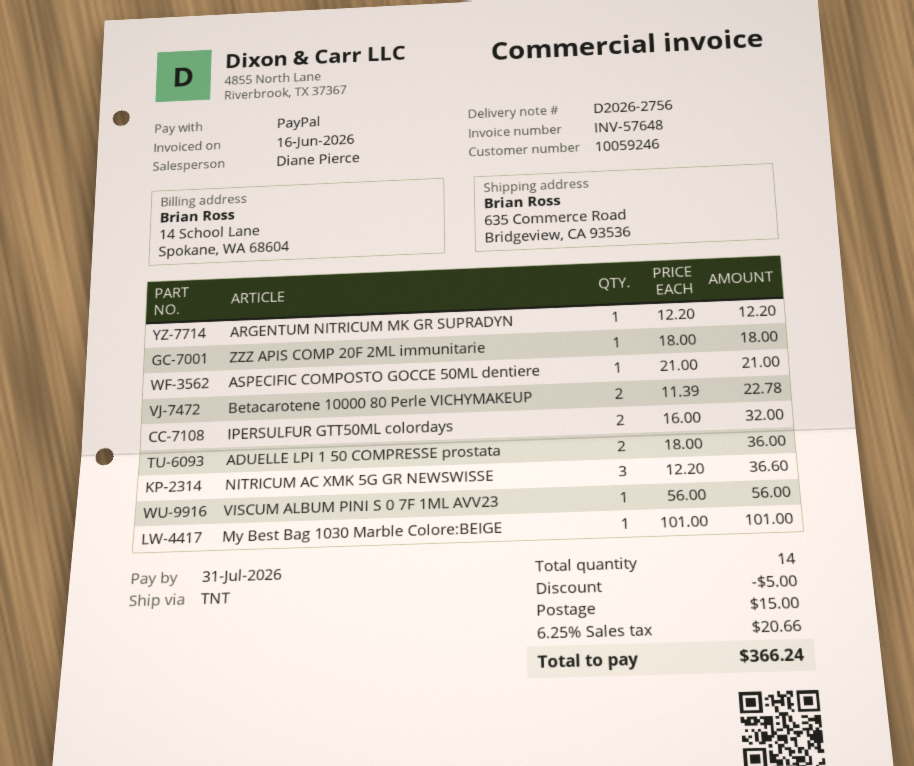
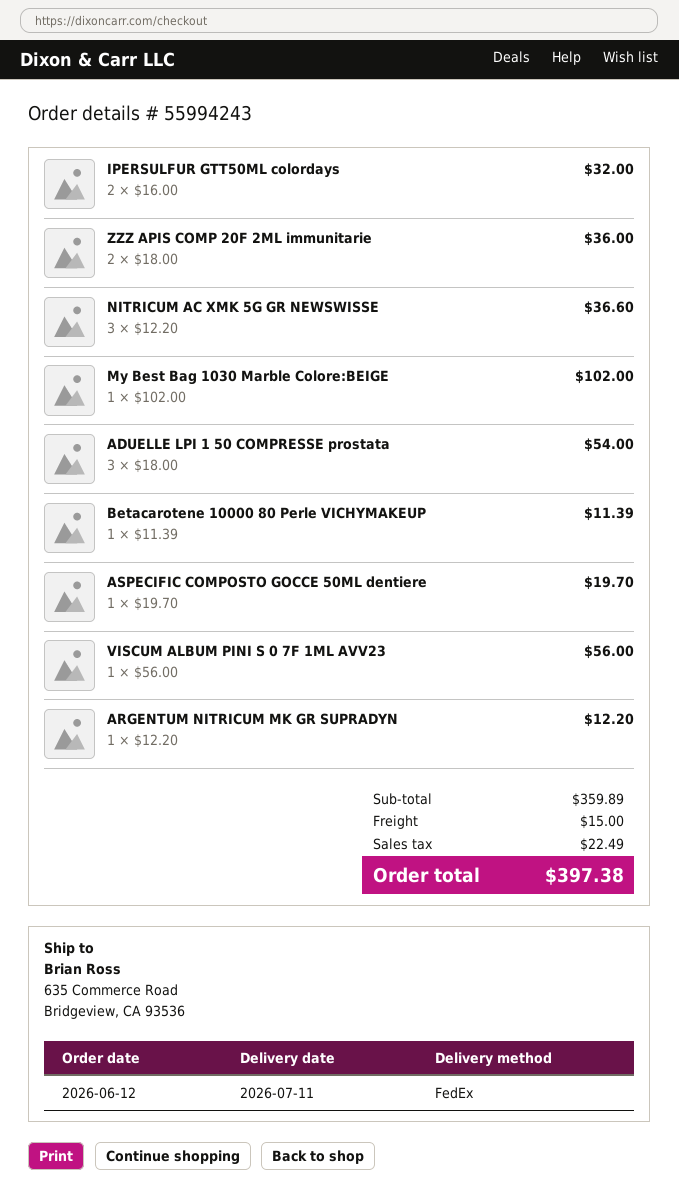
shipping method: TNT -> FedEx
ZZZ APIS COMP 20F 2ML immunitarie: 1 x 18.00 = 18.00 -> 2 x 18.00 = 36.00
ASPECIFIC COMPOSTO GOCCE 50ML dentiere: 1 x 21.00 = 21.00 -> 1 x 19.70 = 19.70
Betacarotene 10000 80 Perle VICHYMAKEUP: 2 x 11.39 = 22.78 -> 1 x 11.39 = 11.39
ADUELLE LPI 1 50 COMPRESSE prostata: 2 x 18.00 = 36.00 -> 3 x 18.00 = 54.00
My Best Bag 1030 Marble Colore:BEIGE: 1 x 101.00 = 101.00 -> 1 x 102.00 = 102.00
discount: 5.00 -> none
tax: 20.66 -> 22.49
total: 366.24 -> 397.38

